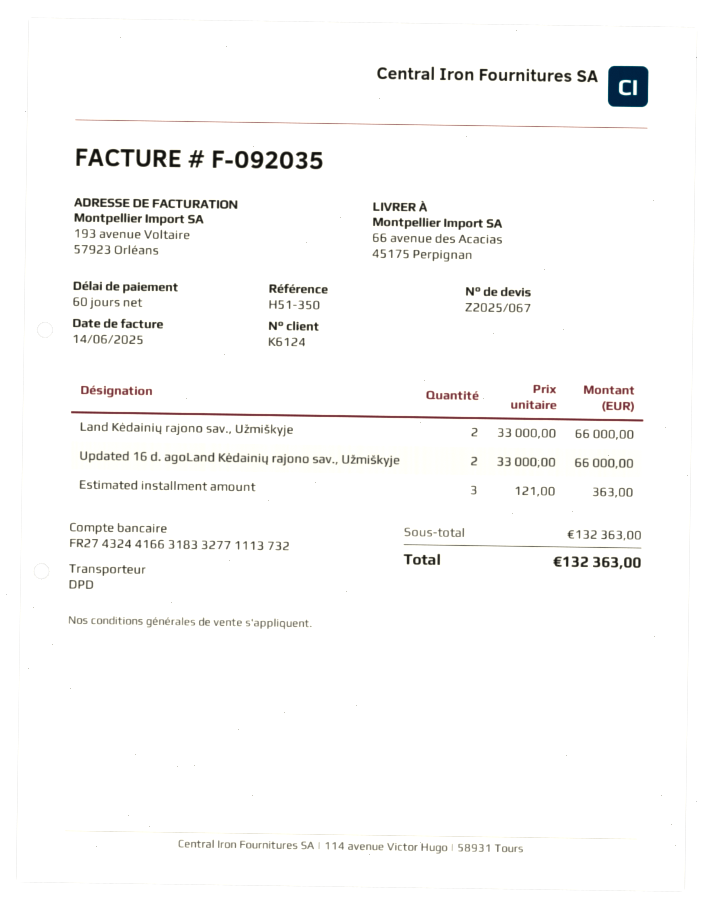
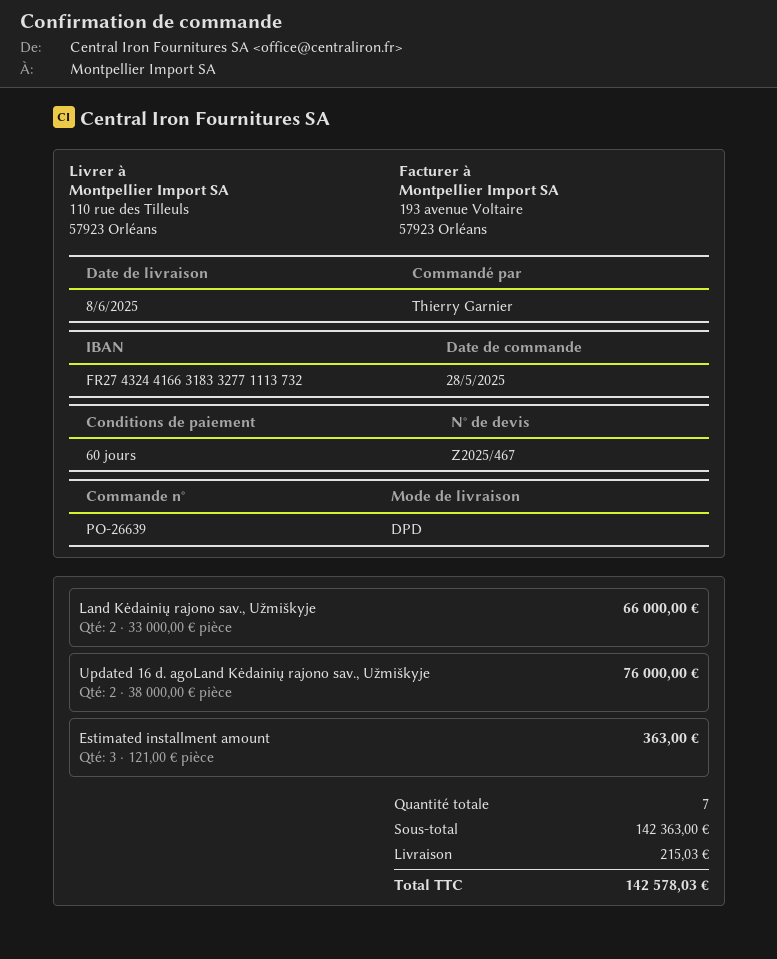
quote number: Z2025/067 -> Z2025/467
ship to: 66 avenue des Acacias, 45175 Perpignan -> 110 rue des Tilleuls, 57923 Orléans
Updated 16 d. agoLand Kėdainių rajono sav., Užmiškyje: 2 x 33000.00 = 66000.00 -> 2 x 38000.00 = 76000.00
subtotal: 132363.00 -> 142363.00
shipping: none -> 215.03
total: 132363.00 -> 142578.03

